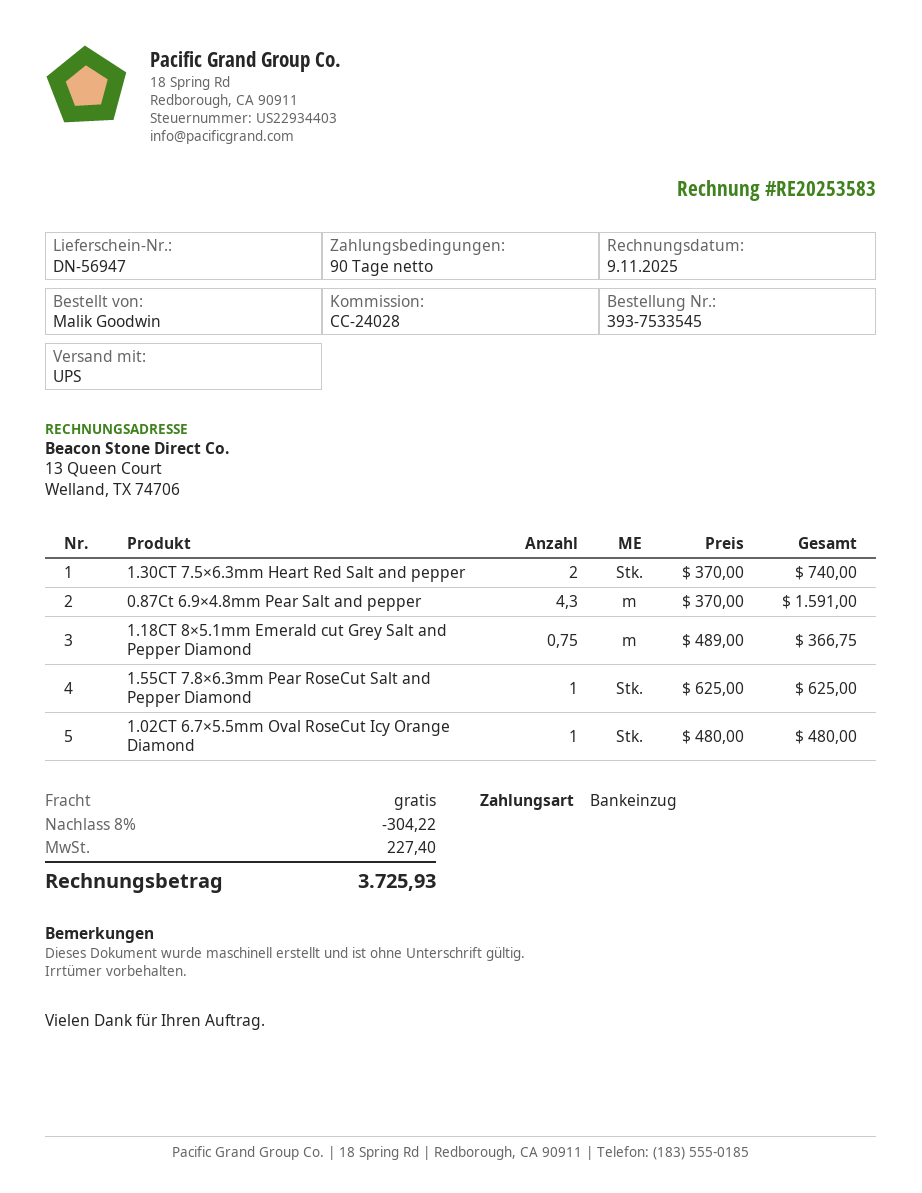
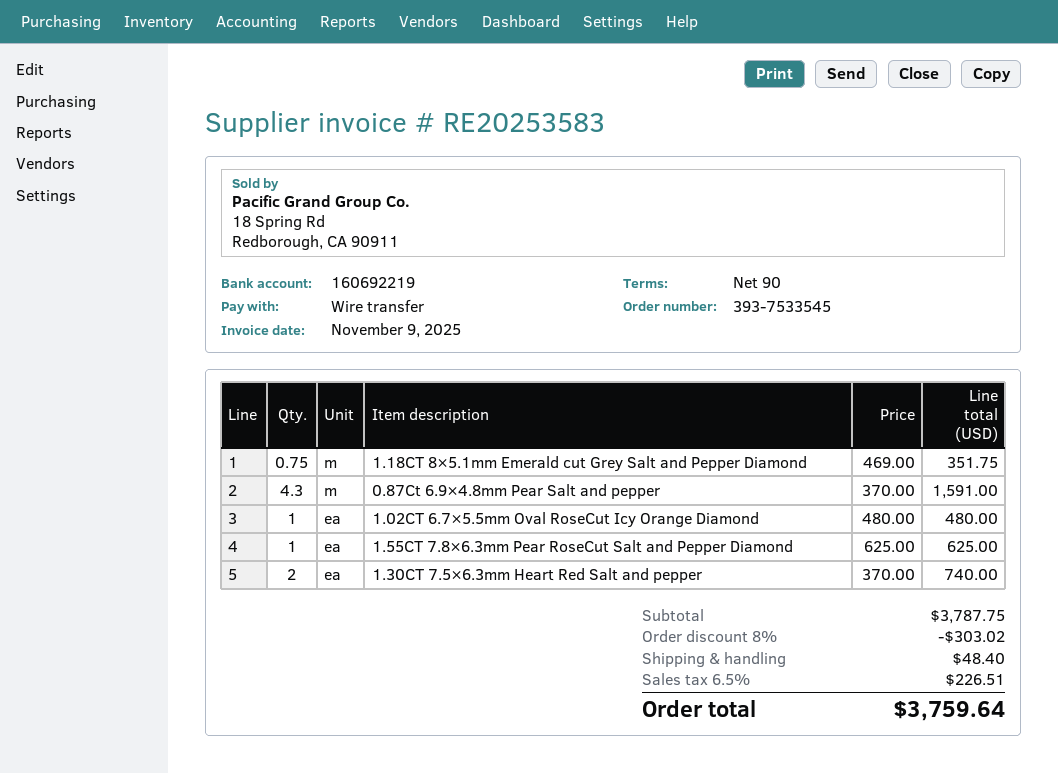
payment method: direct debit -> bank transfer
1.18CT 8×5.1mm Emerald cut Grey Salt and Pepper Diamond: 0.75 x 489.00 = 366.75 -> 0.75 x 469.00 = 351.75
discount: 8% = 304.22 -> 8% = 303.02
shipping: 0.00 -> 48.40
tax: 227.40 -> 226.51
total: 3725.93 -> 3759.64

